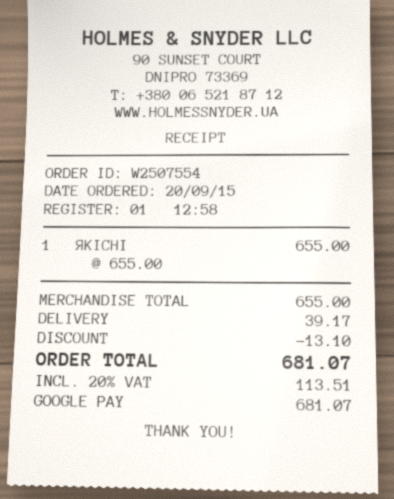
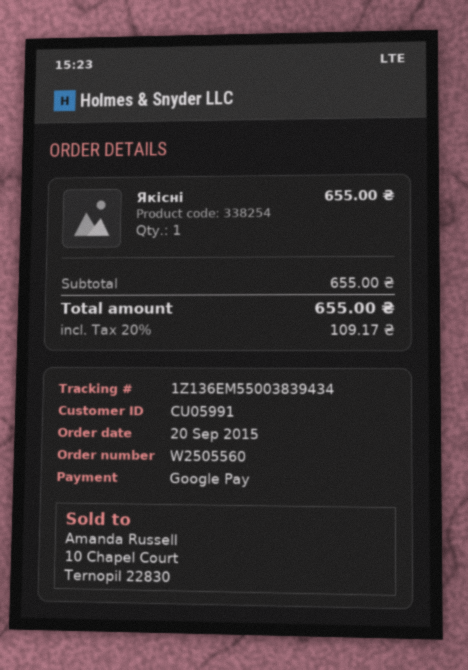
order number: W2507554 -> W2505560
discount: 13.10 -> none
shipping: 39.17 -> none
tax: 20% = 113.51 -> 20% = 109.17
total: 681.07 -> 655.00

